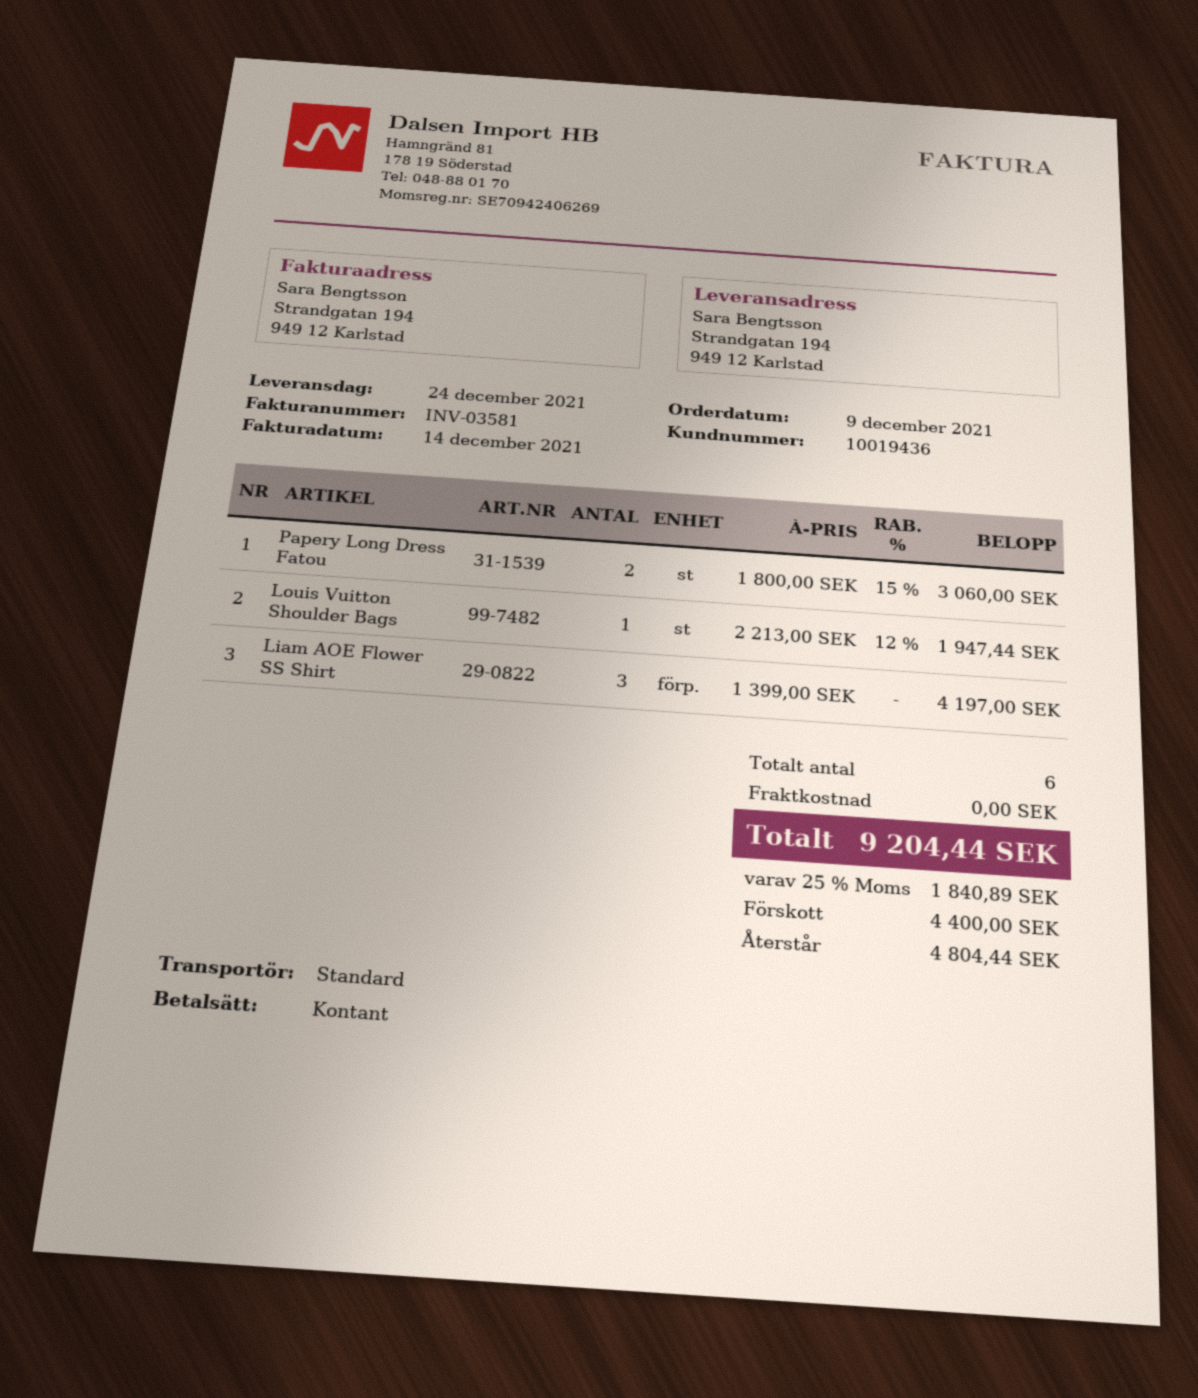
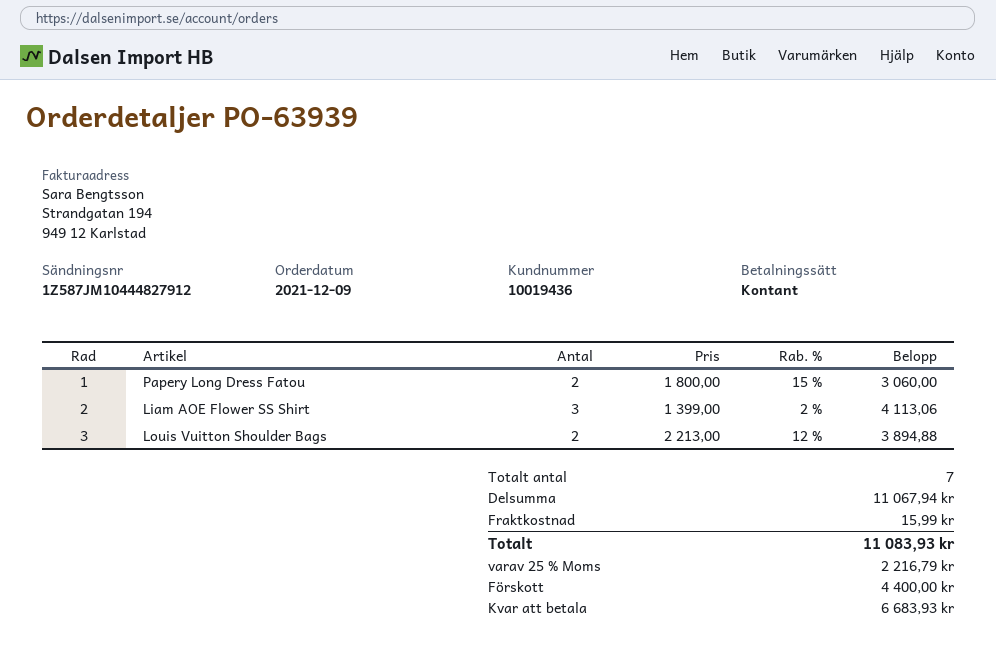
Louis Vuitton Shoulder Bags: 1 x 2213.00 - 12% = 1947.44 -> 2 x 2213.00 - 12% = 3894.88
Liam AOE Flower SS Shirt: 3 x 1399.00 = 4197.00 -> 3 x 1399.00 - 2% = 4113.06
total quantity: 6 -> 7
shipping: 0.00 -> 15.99
tax: 25% = 1840.89 -> 25% = 2216.79
total: 9204.44 -> 11083.93
balance: 4804.44 -> 6683.93

